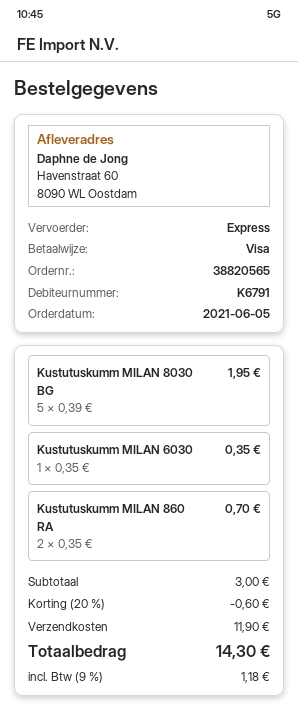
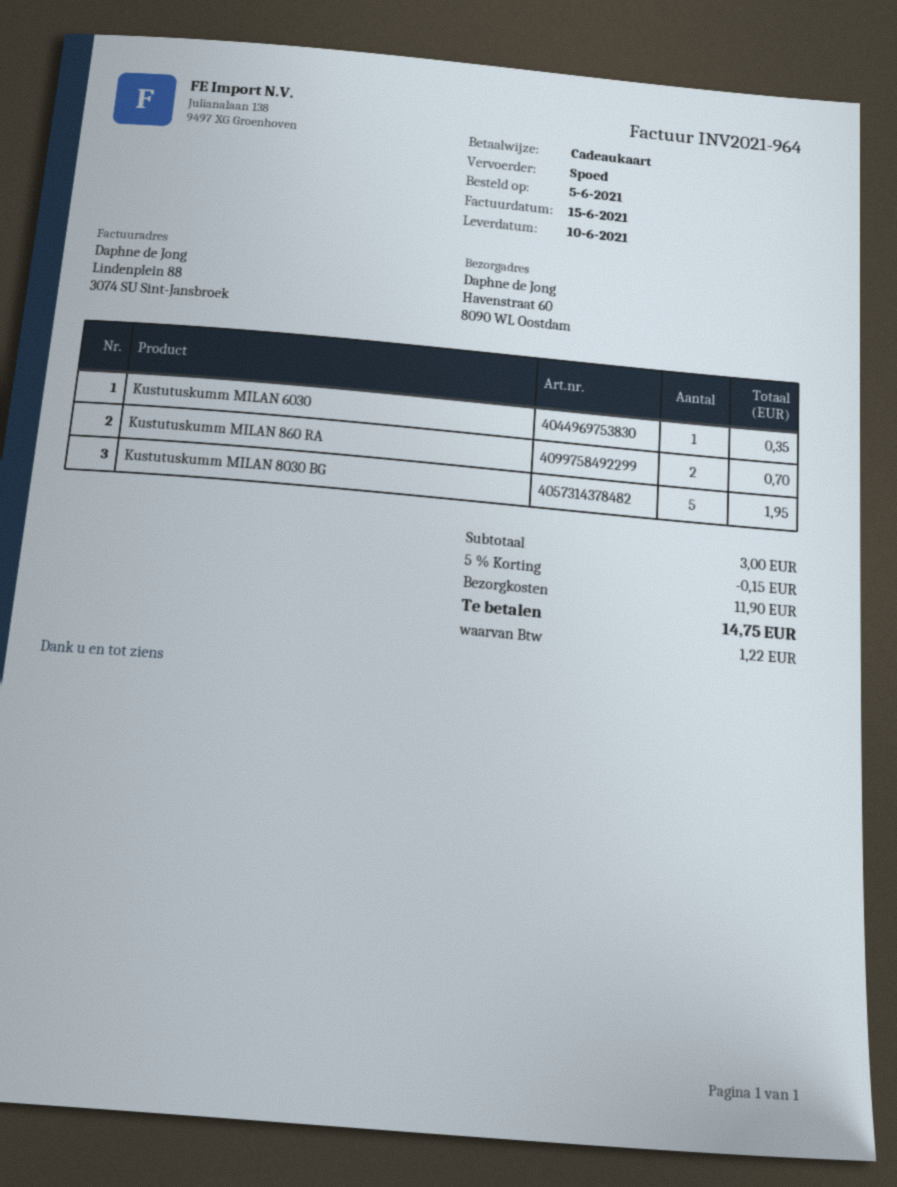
payment method: Visa -> gift card
discount: 20% = 0.60 -> 5% = 0.15
tax: 1.18 -> 1.22
total: 14.30 -> 14.75

